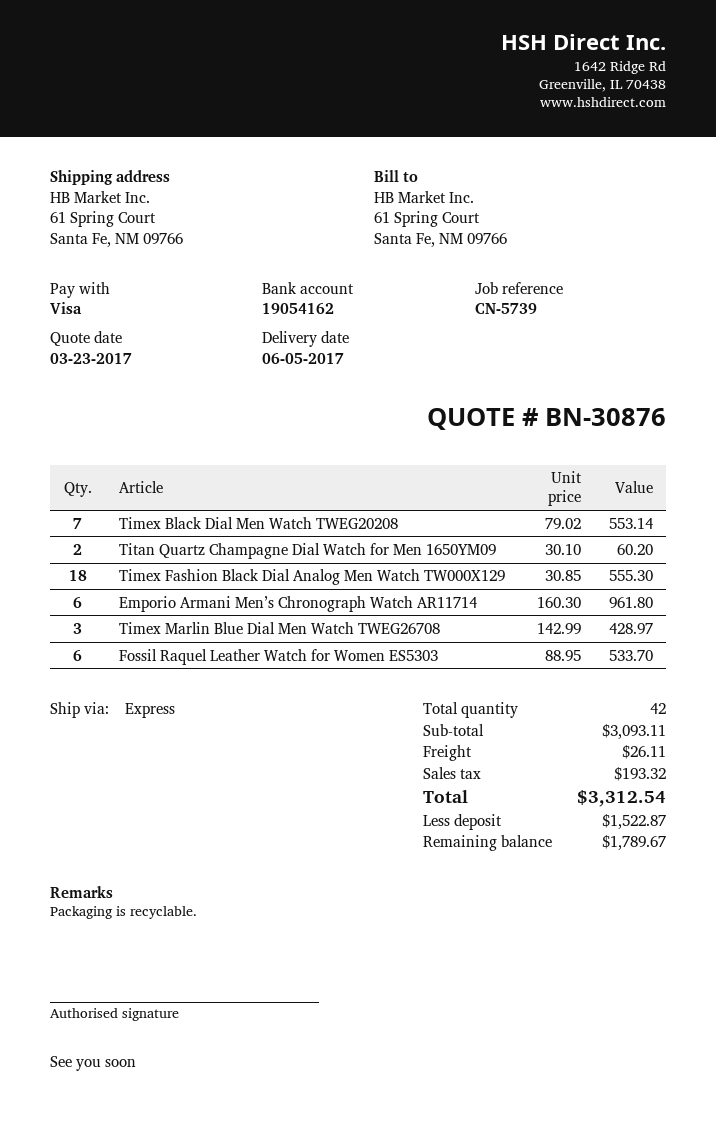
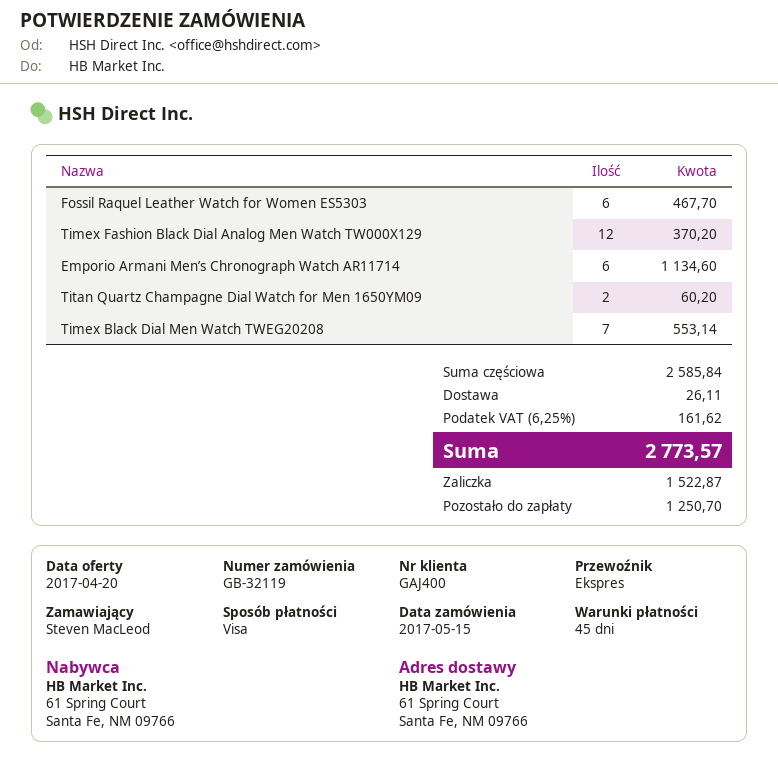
quote date: 2017-03-23 -> 2017-04-20
Timex Fashion Black Dial Analog Men Watch TW000X129: 18 for 555.30 -> 12 for 370.20
Emporio Armani Men’s Chronograph Watch AR11714: 6 for 961.80 -> 6 for 1134.60
Timex Marlin Blue Dial Men Watch TWEG26708: 3 for 428.97 -> none
Fossil Raquel Leather Watch for Women ES5303: 6 for 533.70 -> 6 for 467.70
subtotal: 3093.11 -> 2585.84
tax: 193.32 -> 161.62
total: 3312.54 -> 2773.57
balance: 1789.67 -> 1250.70

